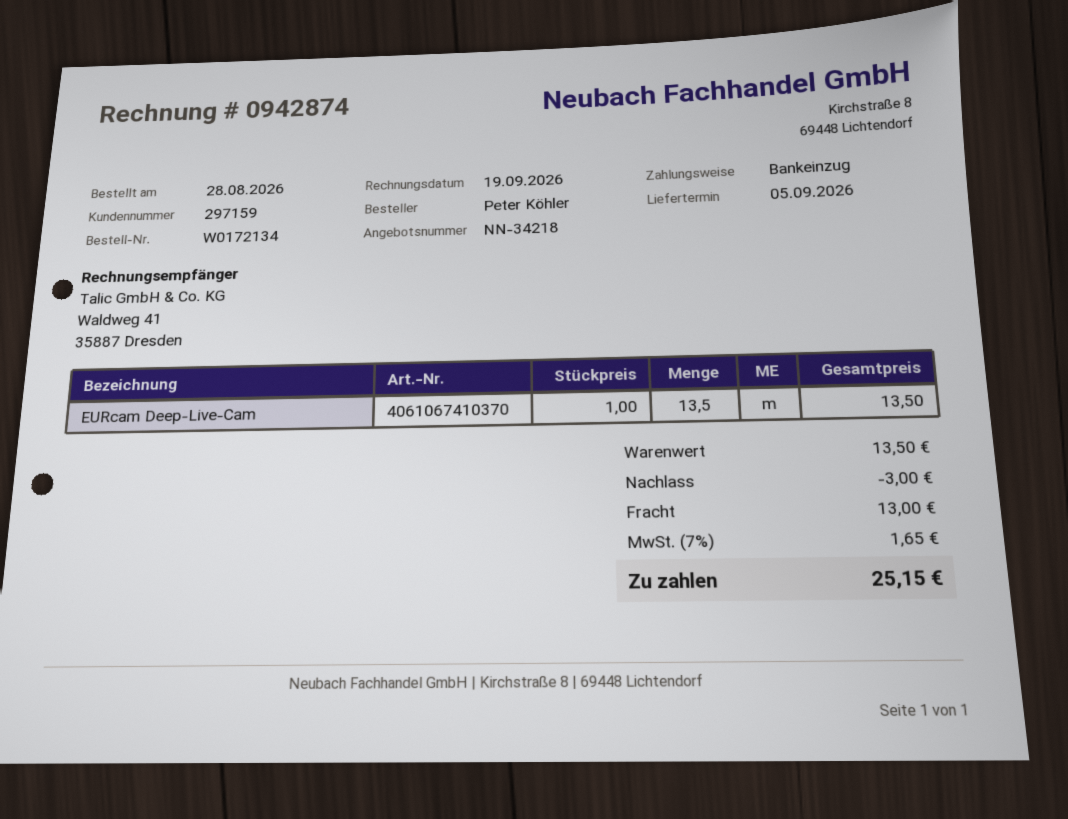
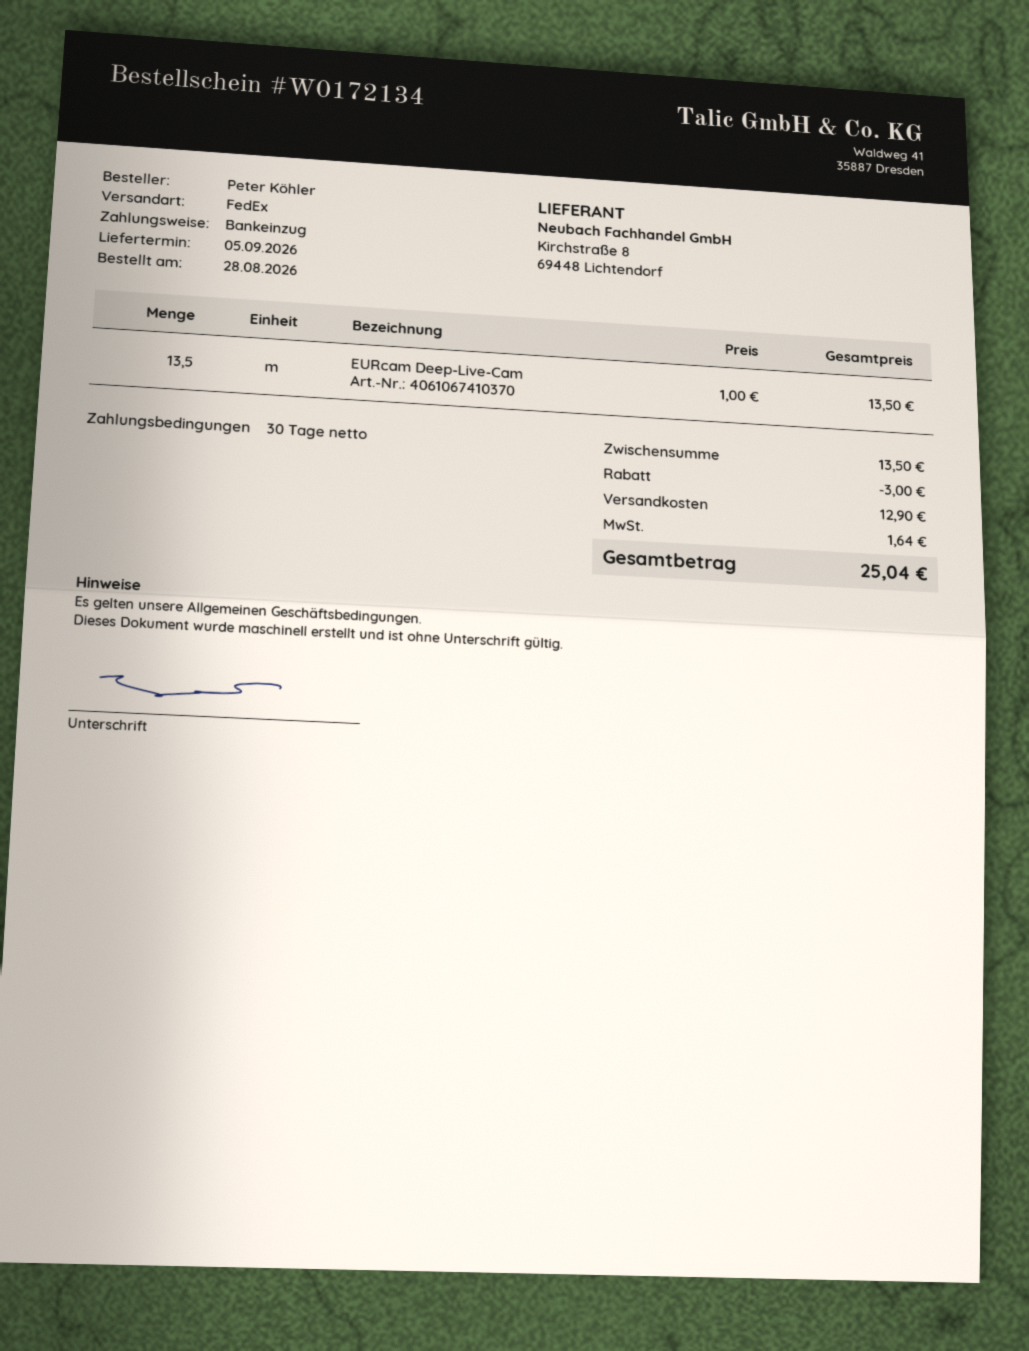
shipping: 13.00 -> 12.90
tax: 1.65 -> 1.64
total: 25.15 -> 25.04

